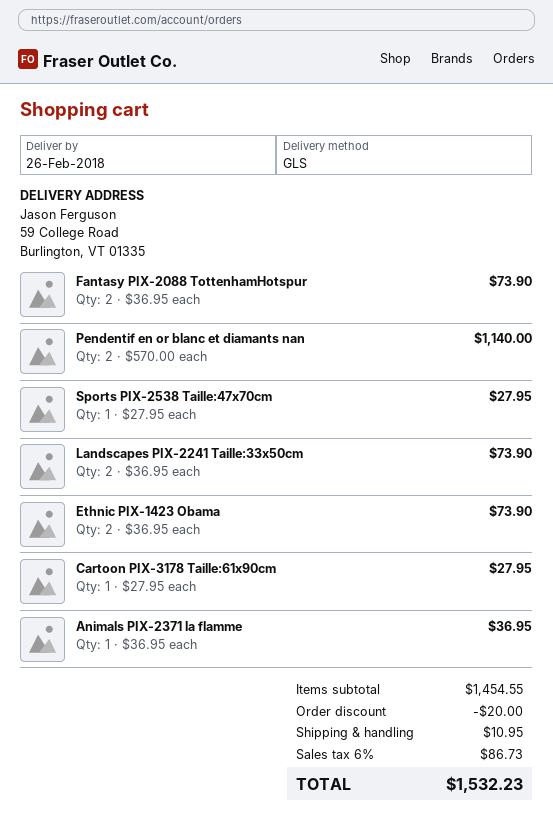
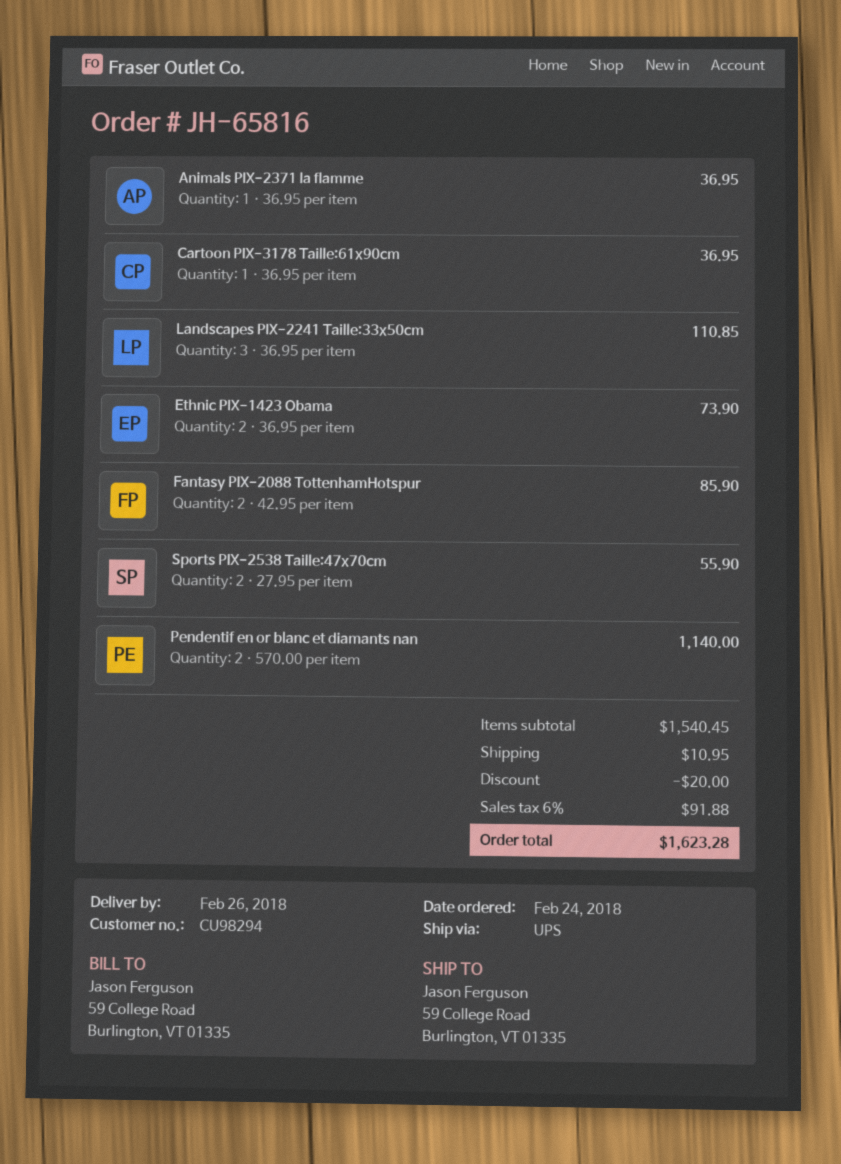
shipping method: GLS -> UPS
Fantasy PIX-2088 TottenhamHotspur: 2 x 36.95 = 73.90 -> 2 x 42.95 = 85.90
Sports PIX-2538 Taille:47x70cm: 1 x 27.95 = 27.95 -> 2 x 27.95 = 55.90
Landscapes PIX-2241 Taille:33x50cm: 2 x 36.95 = 73.90 -> 3 x 36.95 = 110.85
Cartoon PIX-3178 Taille:61x90cm: 1 x 27.95 = 27.95 -> 1 x 36.95 = 36.95
subtotal: 1454.55 -> 1540.45
tax: 6% = 86.73 -> 6% = 91.88
total: 1532.23 -> 1623.28

